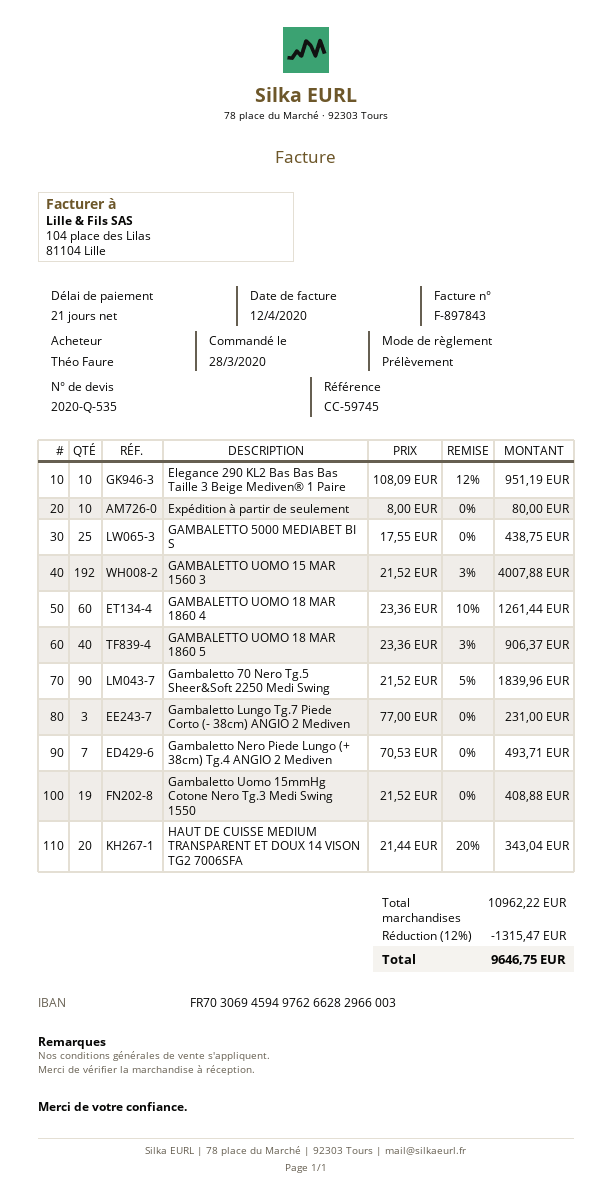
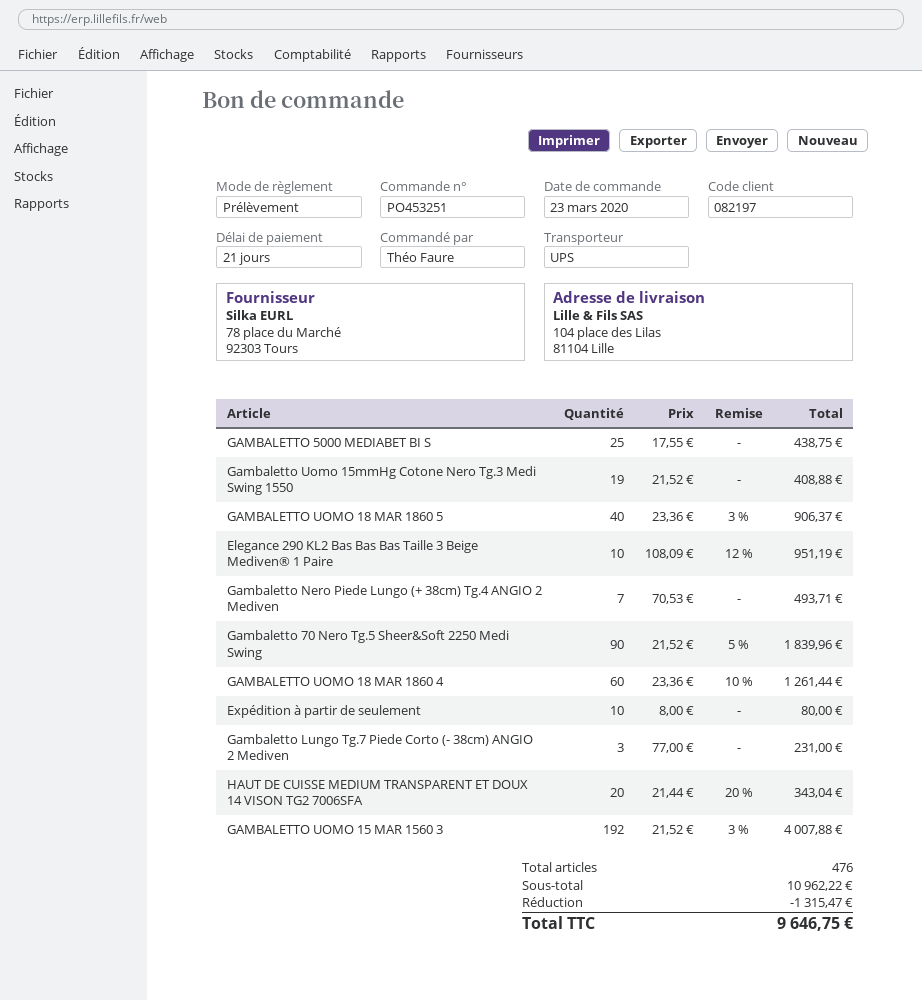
order date: 2020-03-28 -> 2020-03-23

